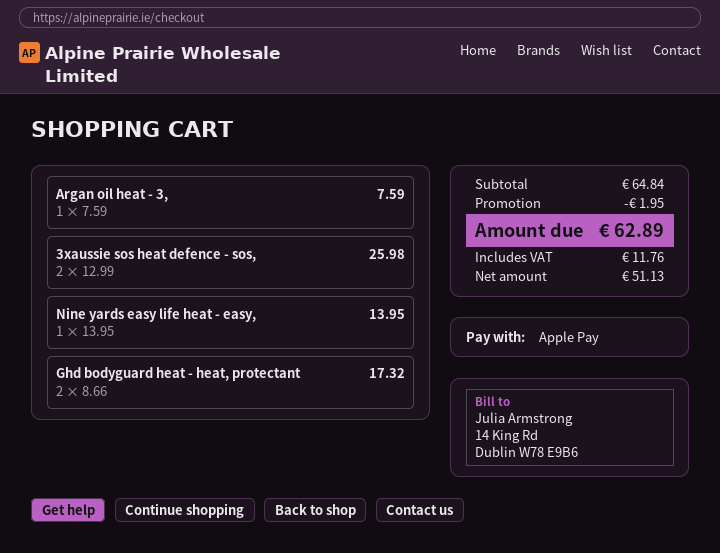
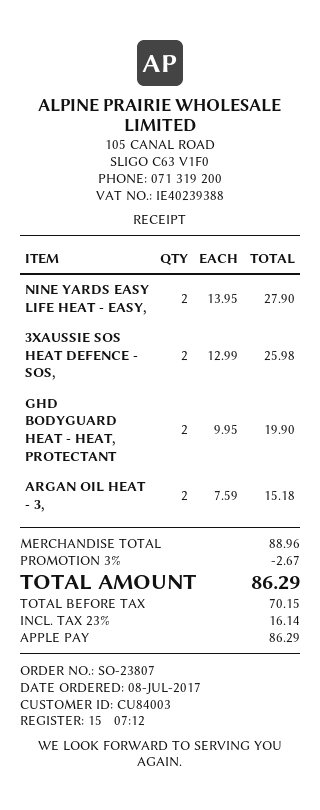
Argan oil heat - 3,: 1 x 7.59 = 7.59 -> 2 x 7.59 = 15.18
Nine yards easy life heat - easy,: 1 x 13.95 = 13.95 -> 2 x 13.95 = 27.90
Ghd bodyguard heat - heat, protectant: 2 x 8.66 = 17.32 -> 2 x 9.95 = 19.90
subtotal: 64.84 -> 88.96
discount: 1.95 -> 2.67
net: 51.13 -> 70.15
tax: 11.76 -> 16.14
total: 62.89 -> 86.29

